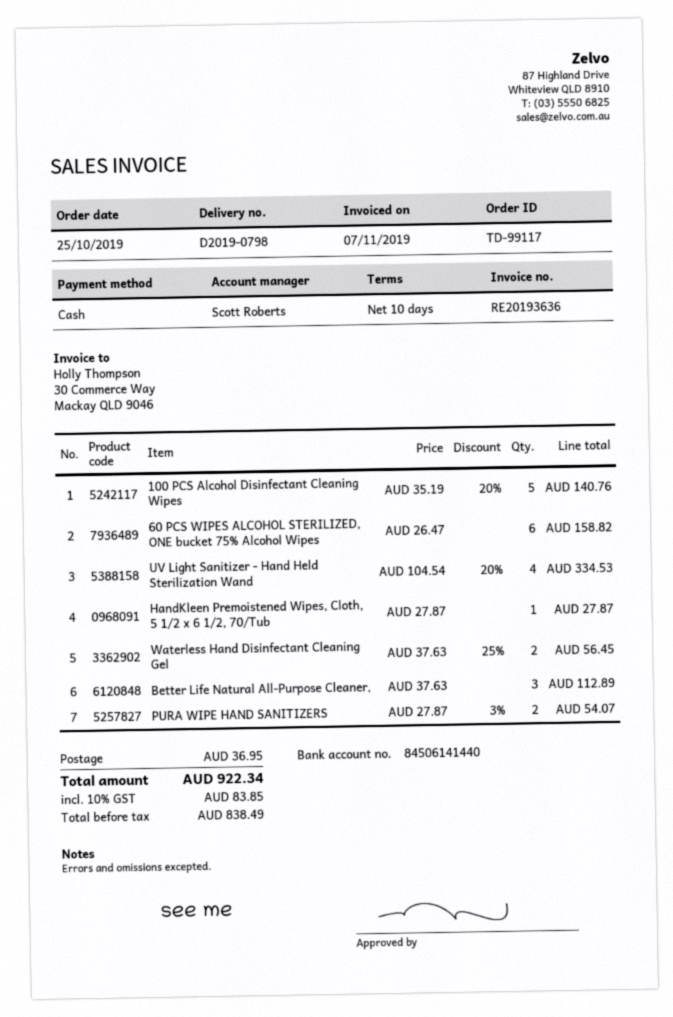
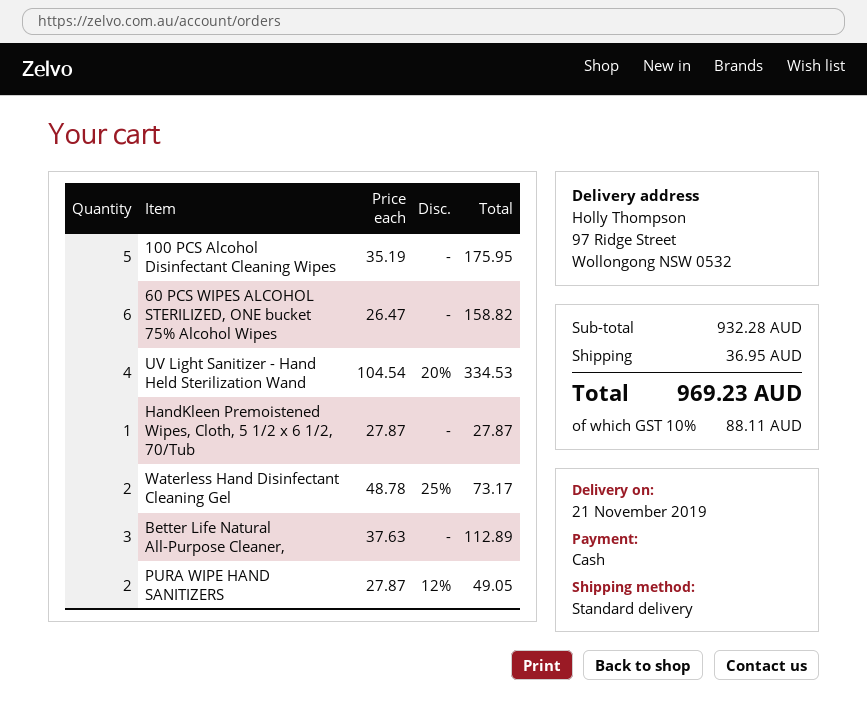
100 PCS Alcohol Disinfectant Cleaning Wipes: 5 x 35.19 - 20% = 140.76 -> 5 x 35.19 = 175.95
Waterless Hand Disinfectant Cleaning Gel: 2 x 37.63 - 25% = 56.45 -> 2 x 48.78 - 25% = 73.17
PURA WIPE HAND SANITIZERS: 2 x 27.87 - 3% = 54.07 -> 2 x 27.87 - 12% = 49.05
tax: 10% = 83.85 -> 10% = 88.11
total: 922.34 -> 969.23

